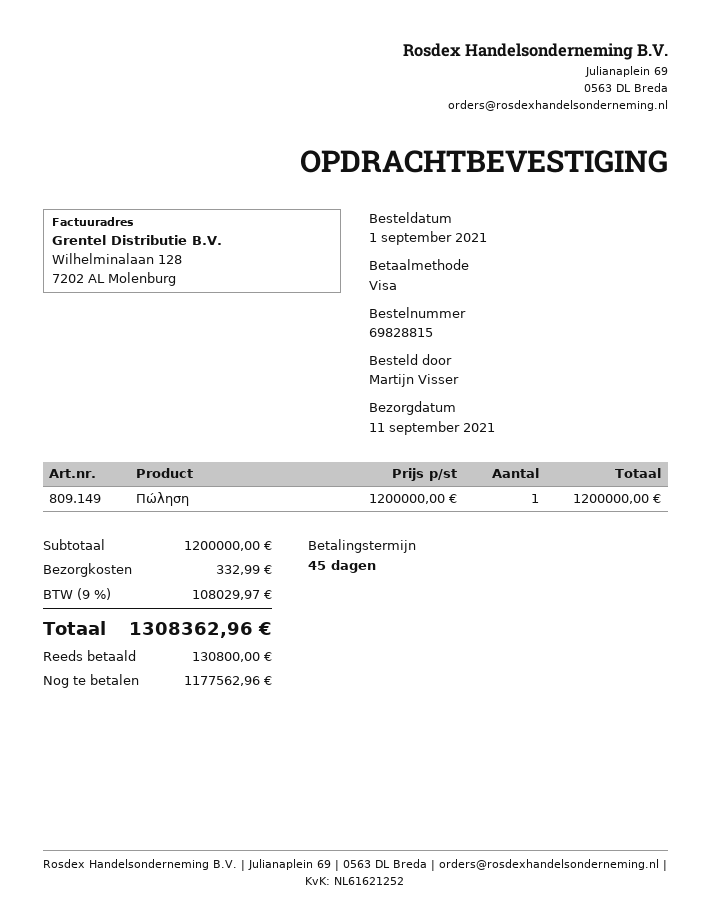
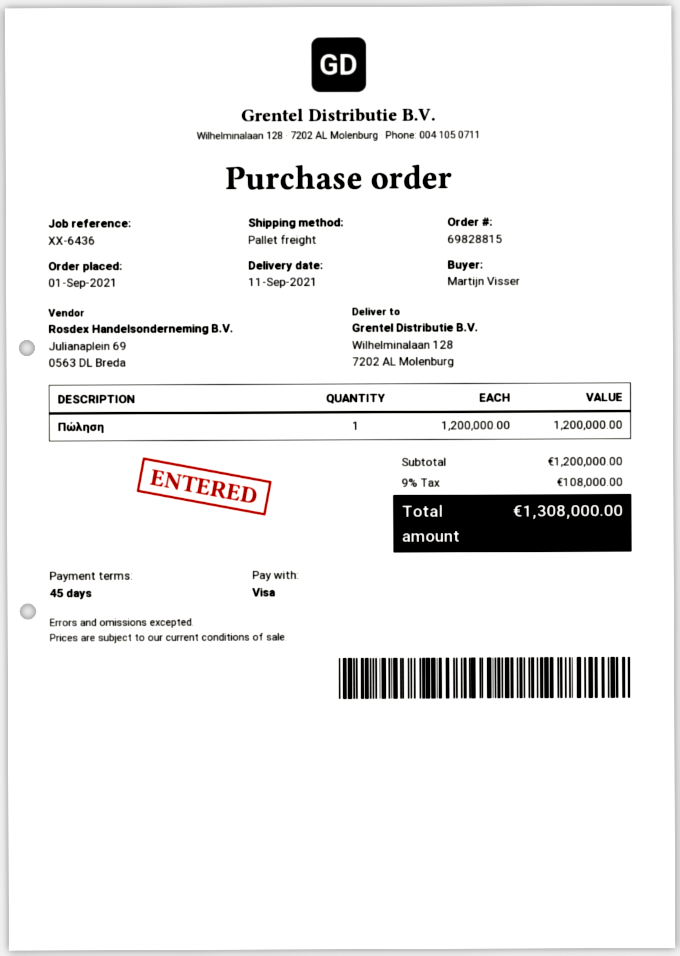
shipping: 332.99 -> none
tax: 9% = 108029.97 -> 9% = 108000.00
total: 1308362.96 -> 1308000.00

